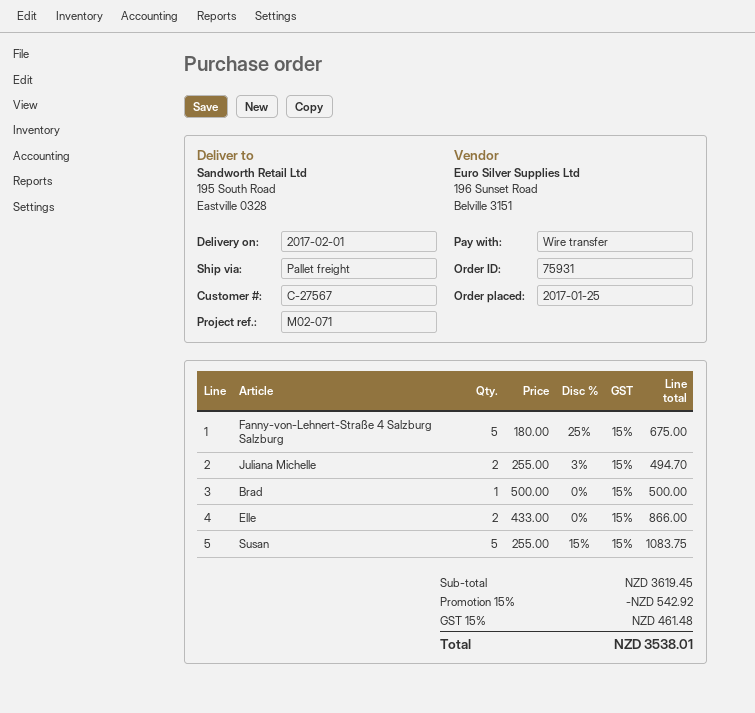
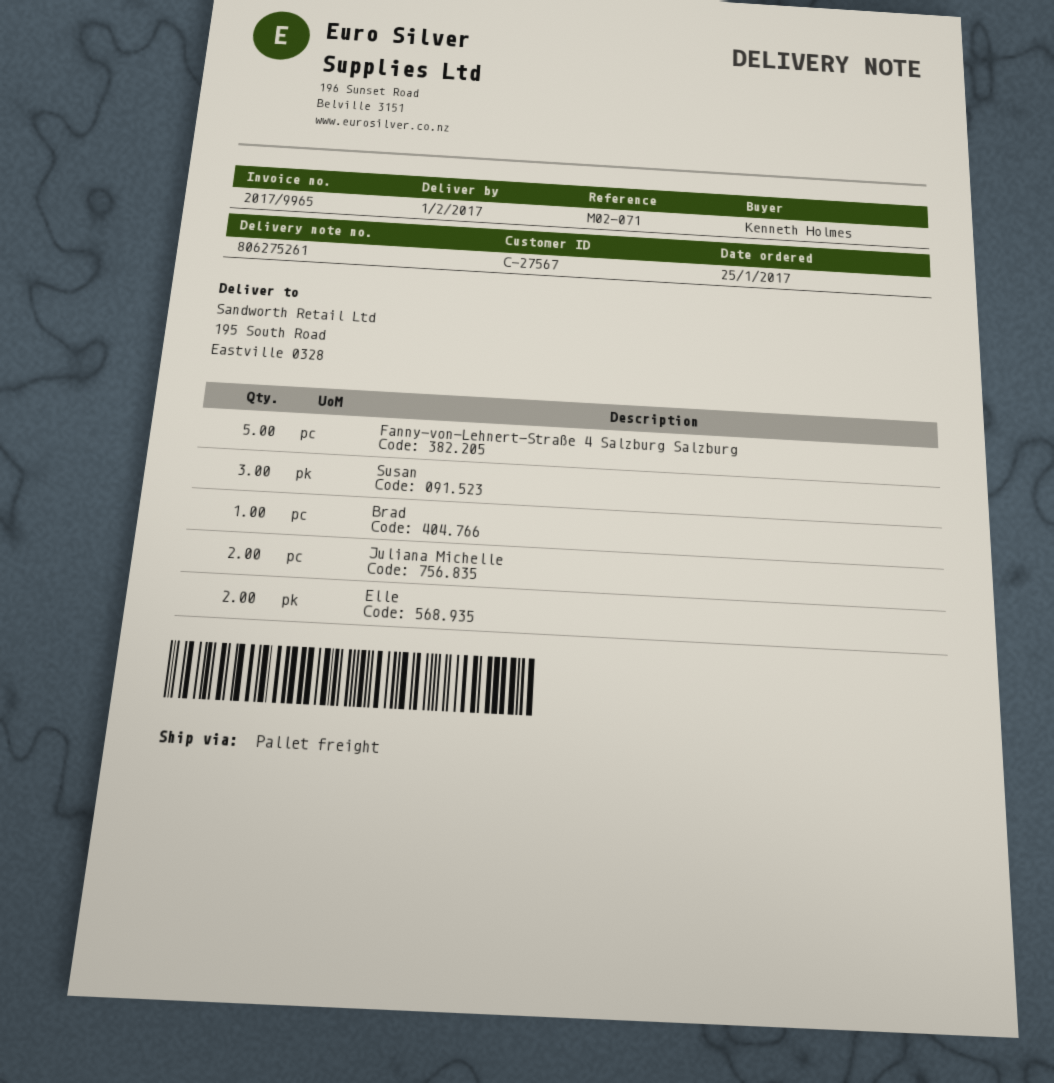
Susan: 5 -> 3

